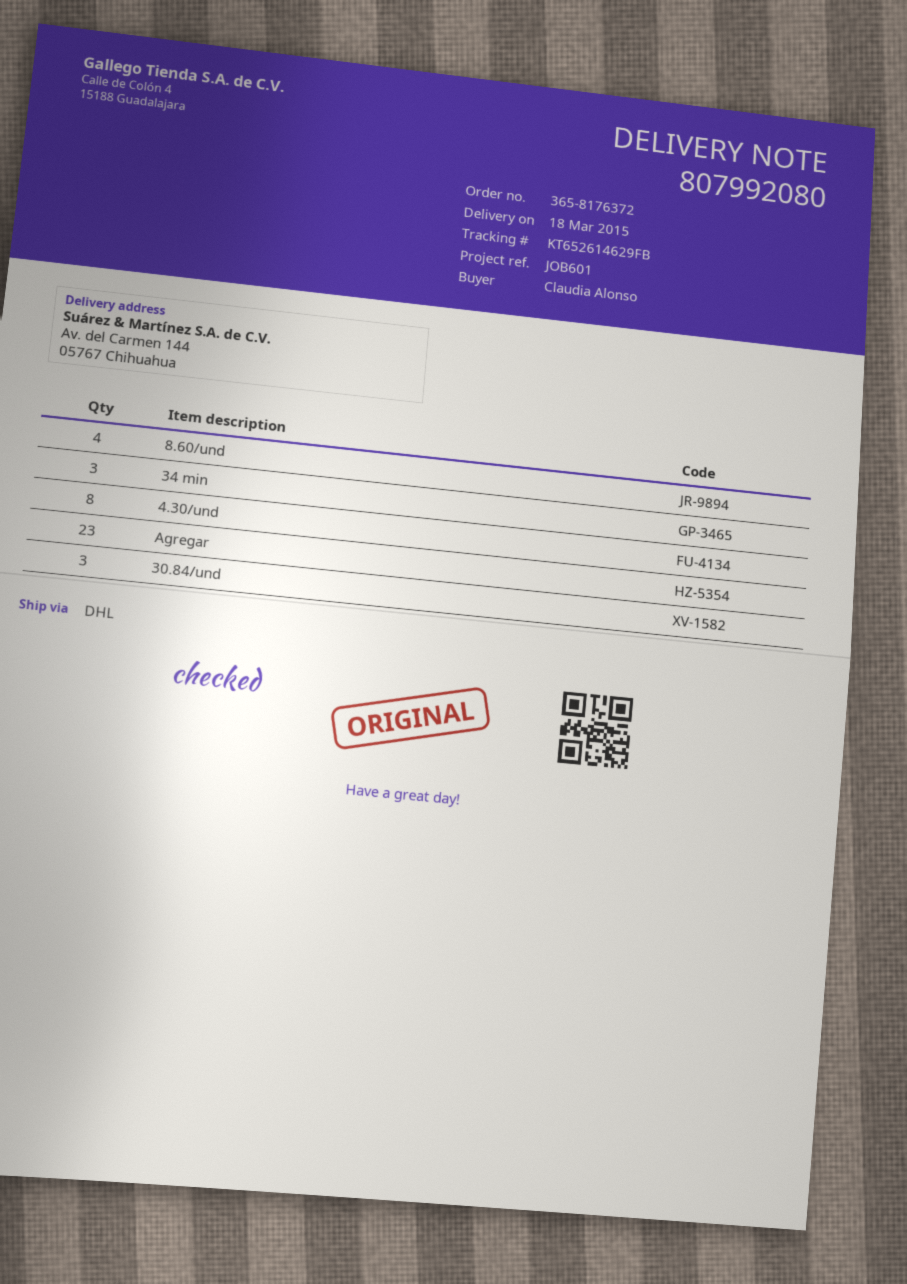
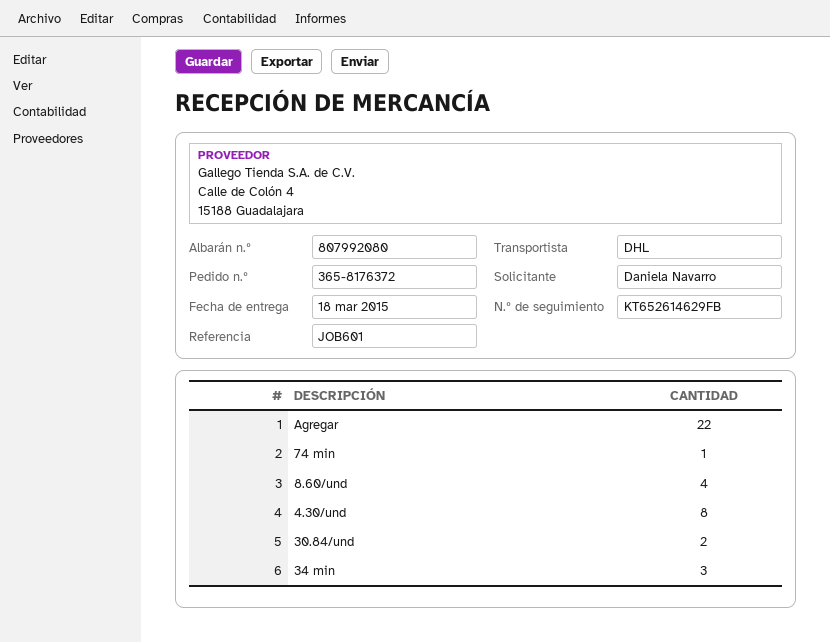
ordered by: Claudia Alonso -> Daniela Navarro
Agregar: 23 -> 22
30.84/und: 3 -> 2
74 min: none -> 1

